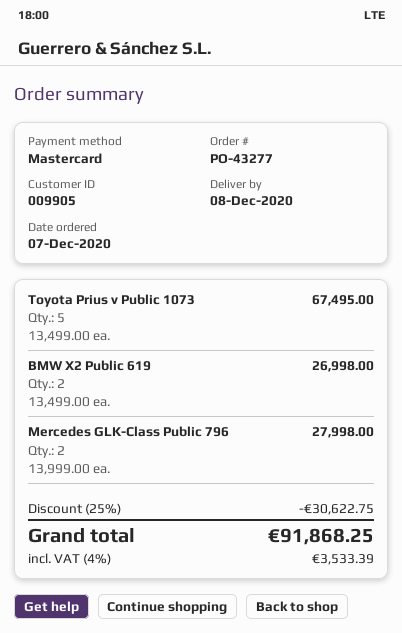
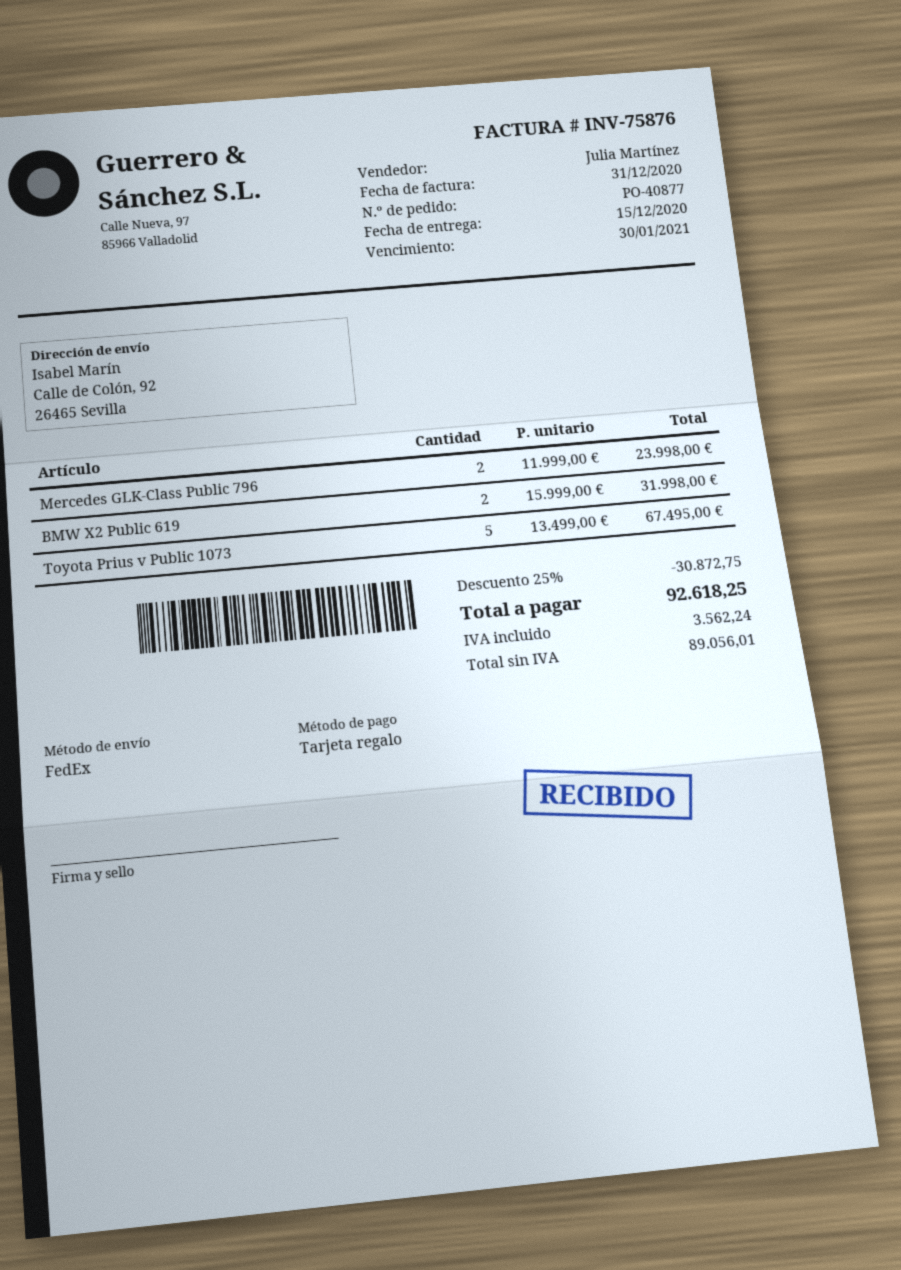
order number: PO-43277 -> PO-40877
delivery date: 2020-12-08 -> 2020-12-15
payment method: Mastercard -> gift card
BMW X2 Public 619: 2 x 13499.00 = 26998.00 -> 2 x 15999.00 = 31998.00
Mercedes GLK-Class Public 796: 2 x 13999.00 = 27998.00 -> 2 x 11999.00 = 23998.00
discount: 25% = 30622.75 -> 25% = 30872.75
tax: 3533.39 -> 3562.24
total: 91868.25 -> 92618.25

